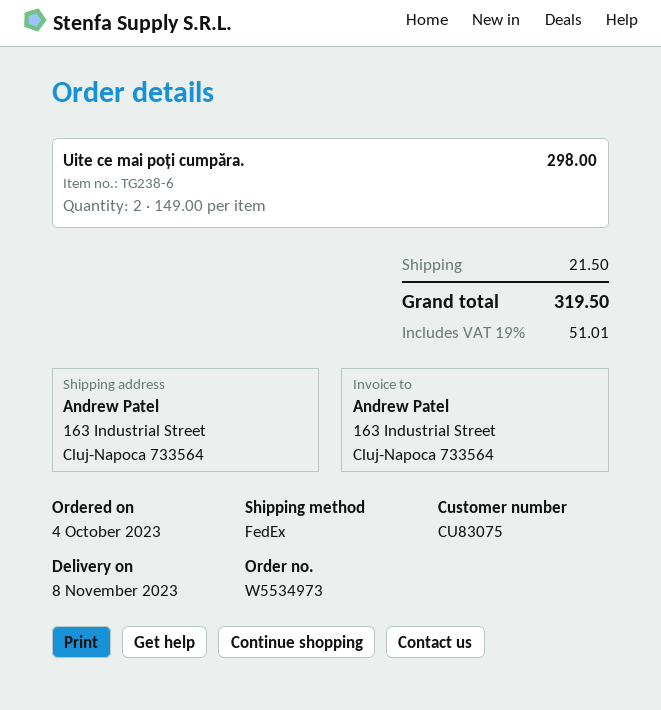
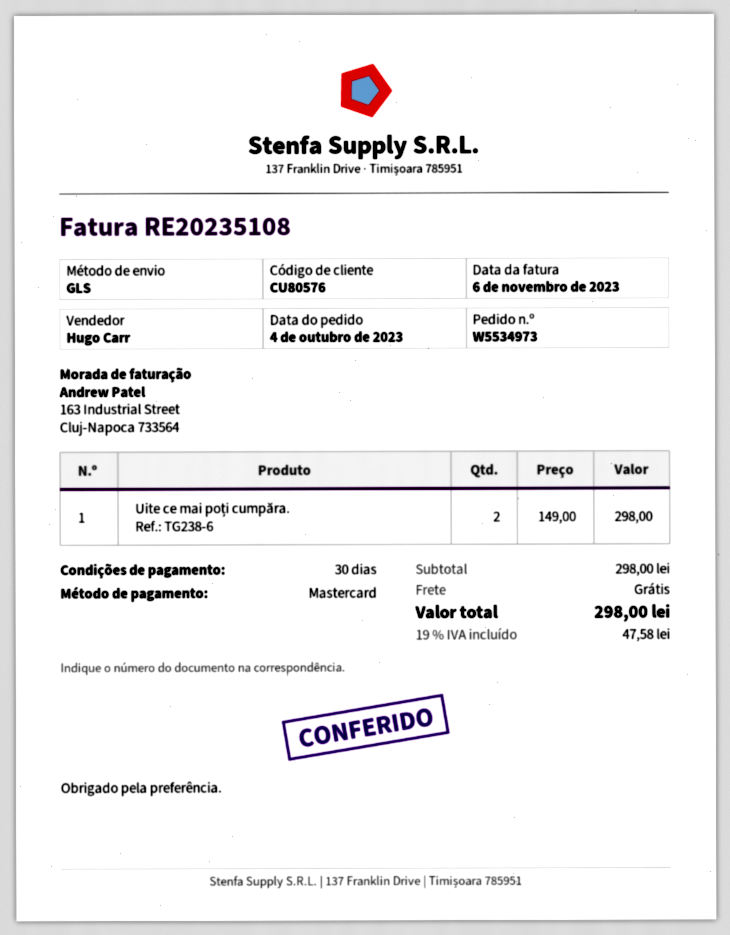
customer number: CU83075 -> CU80576
shipping method: FedEx -> GLS
shipping: 21.50 -> 0.00
tax: 19% = 51.01 -> 19% = 47.58
total: 319.50 -> 298.00

